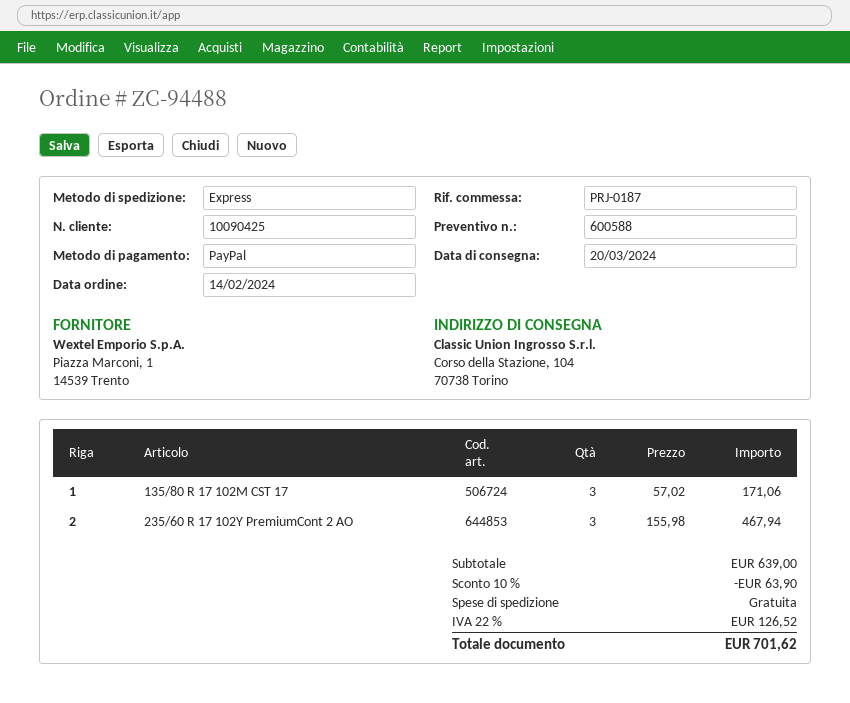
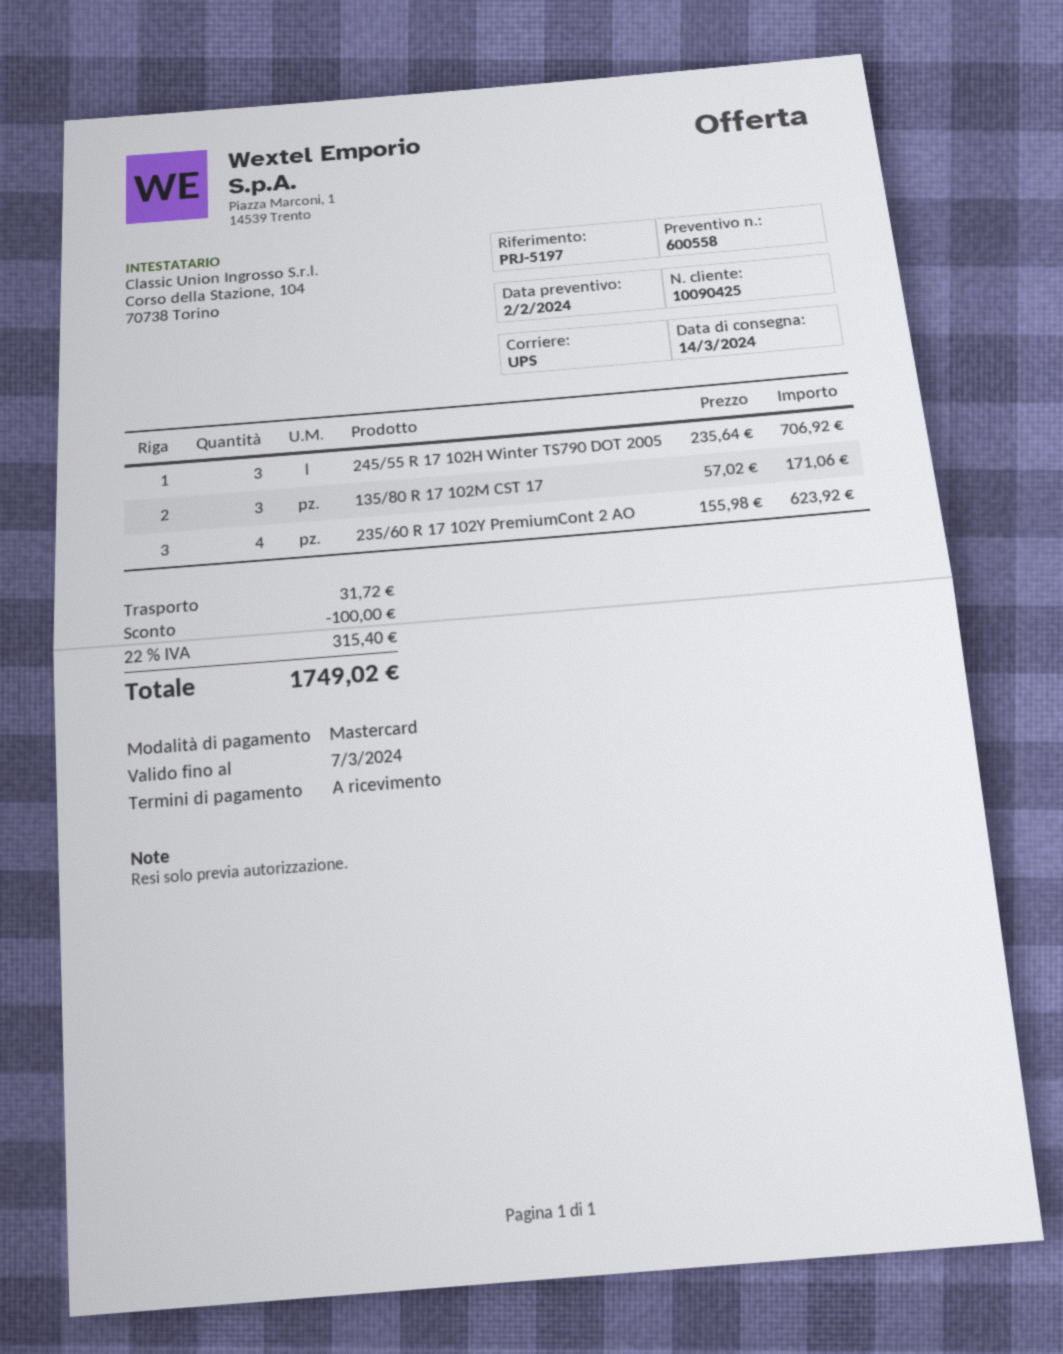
quote number: 600588 -> 600558
delivery date: 2024-03-20 -> 2024-03-14
reference: PRJ-0187 -> PRJ-5197
payment method: PayPal -> Mastercard
shipping method: express -> UPS
235/60 R 17 102Y PremiumCont 2 AO: 3 x 155.98 = 467.94 -> 4 x 155.98 = 623.92
245/55 R 17 102H Winter TS790 DOT 2005: none -> 3 x 235.64 = 706.92
discount: 63.90 -> 100.00
shipping: 0.00 -> 31.72
tax: 22% = 126.52 -> 22% = 315.40
total: 701.62 -> 1749.02

